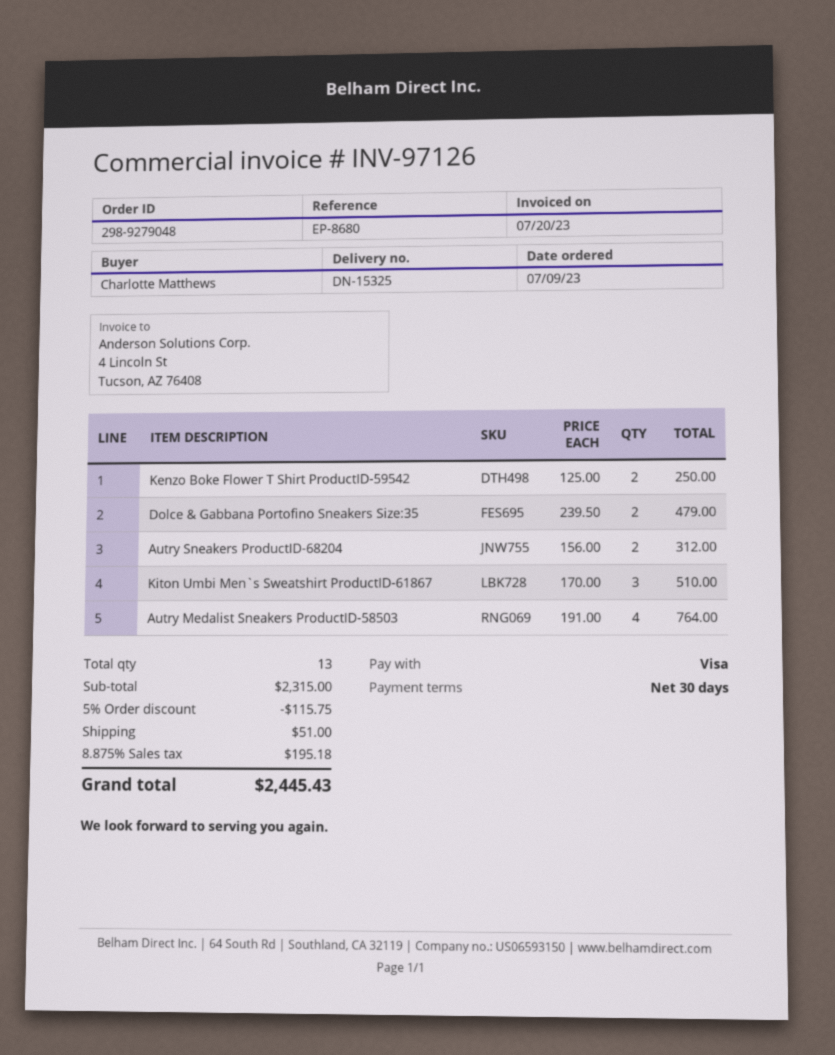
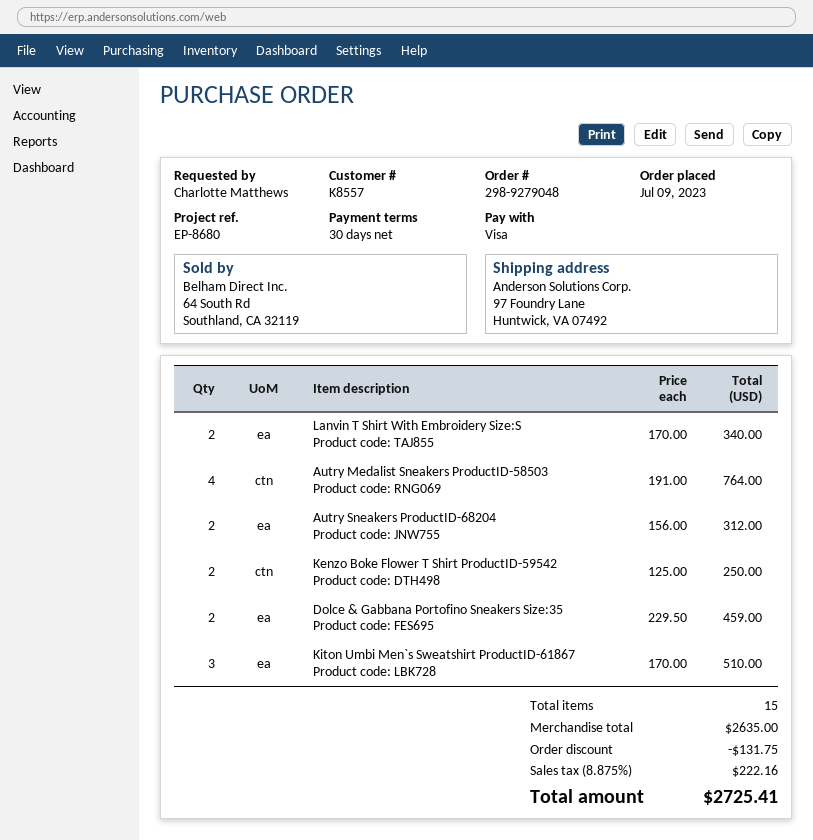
Dolce & Gabbana Portofino Sneakers Size:35: 2 x 239.50 = 479.00 -> 2 x 229.50 = 459.00
Lanvin T Shirt With Embroidery Size:S: none -> 2 x 170.00 = 340.00
total quantity: 13 -> 15
subtotal: 2315.00 -> 2635.00
discount: 115.75 -> 131.75
shipping: 51.00 -> none
tax: 8.875% = 195.18 -> 8.875% = 222.16
total: 2445.43 -> 2725.41

